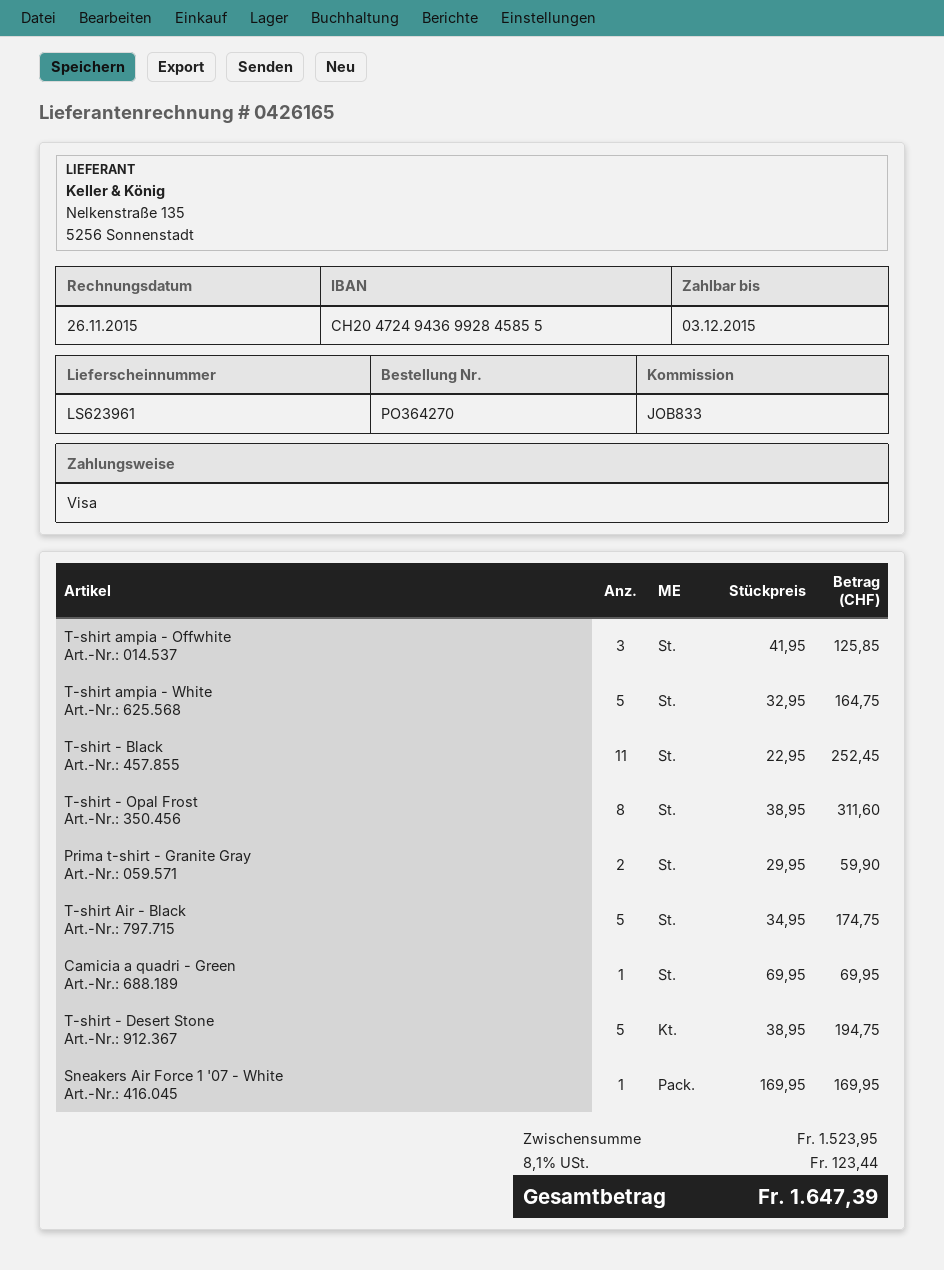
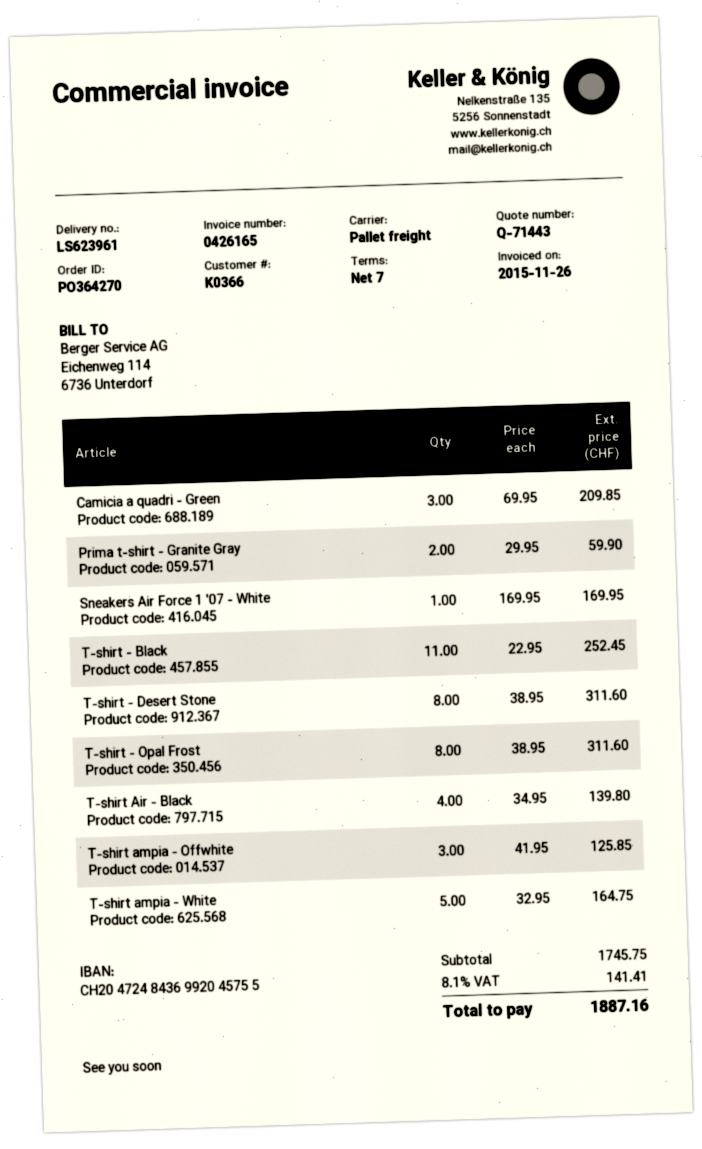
bank account: CH2047249436992845855 -> CH2047248436992045755
T-shirt Air - Black: 5 x 34.95 = 174.75 -> 4 x 34.95 = 139.80
Camicia a quadri - Green: 1 x 69.95 = 69.95 -> 3 x 69.95 = 209.85
T-shirt - Desert Stone: 5 x 38.95 = 194.75 -> 8 x 38.95 = 311.60
subtotal: 1523.95 -> 1745.75
tax: 8.1% = 123.44 -> 8.1% = 141.41
total: 1647.39 -> 1887.16

